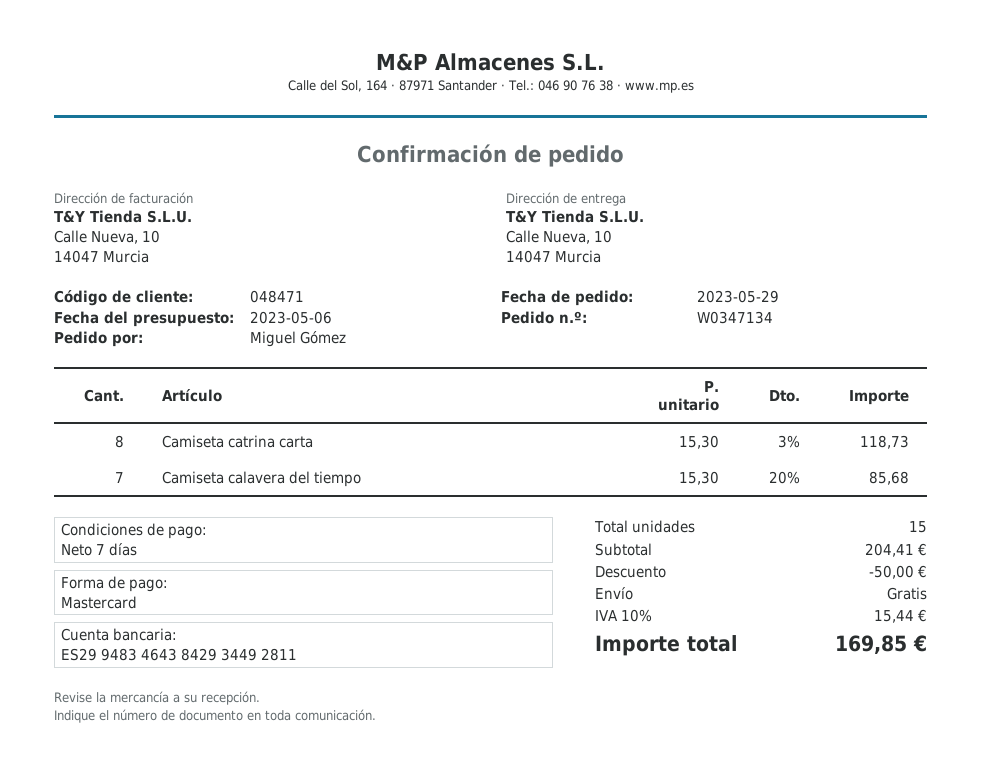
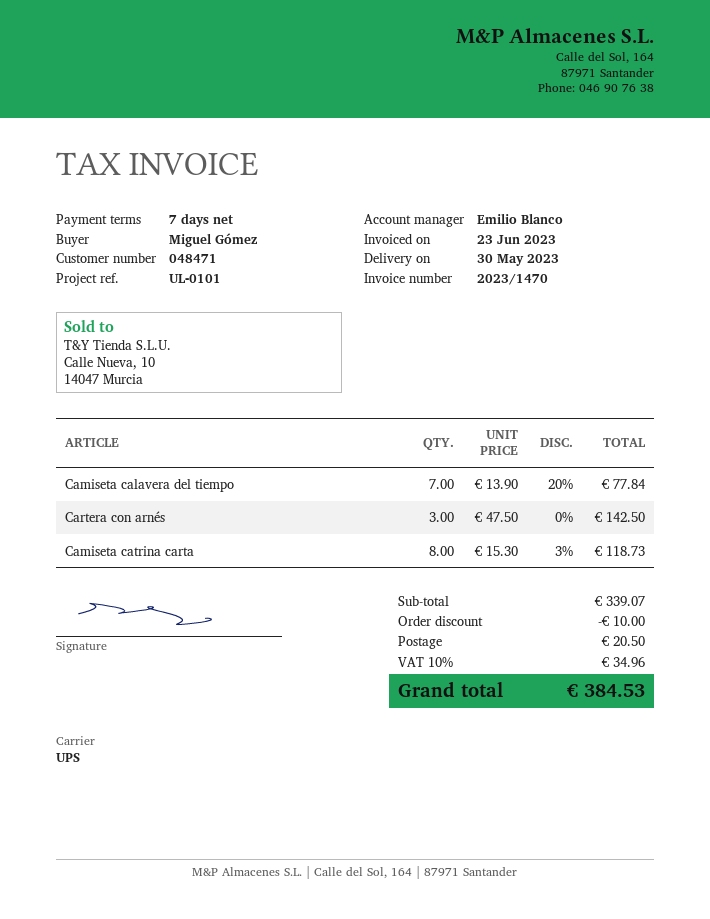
Camiseta calavera del tiempo: 7 x 15.30 - 20% = 85.68 -> 7 x 13.90 - 20% = 77.84
Cartera con arnés: none -> 3 x 47.50 = 142.50
subtotal: 204.41 -> 339.07
discount: 50.00 -> 10.00
shipping: 0.00 -> 20.50
tax: 10% = 15.44 -> 10% = 34.96
total: 169.85 -> 384.53

